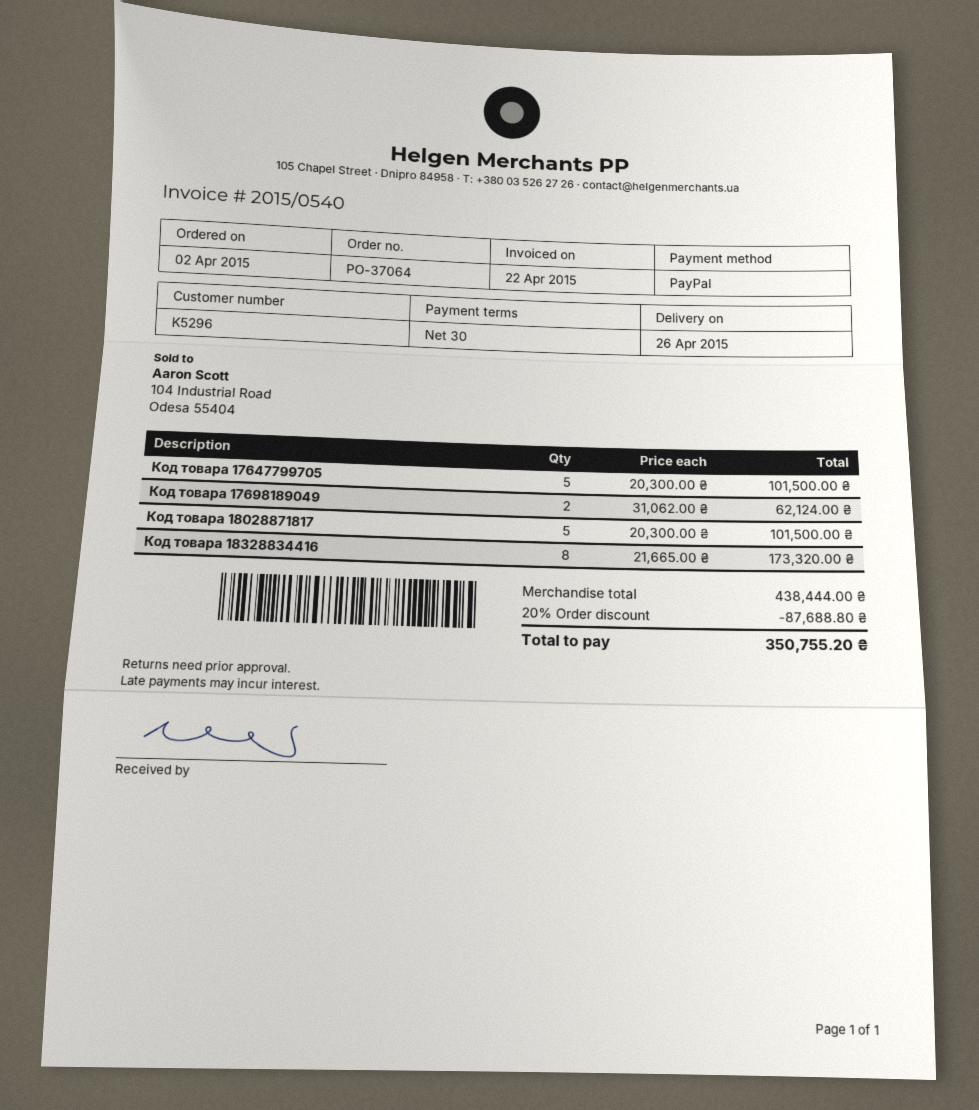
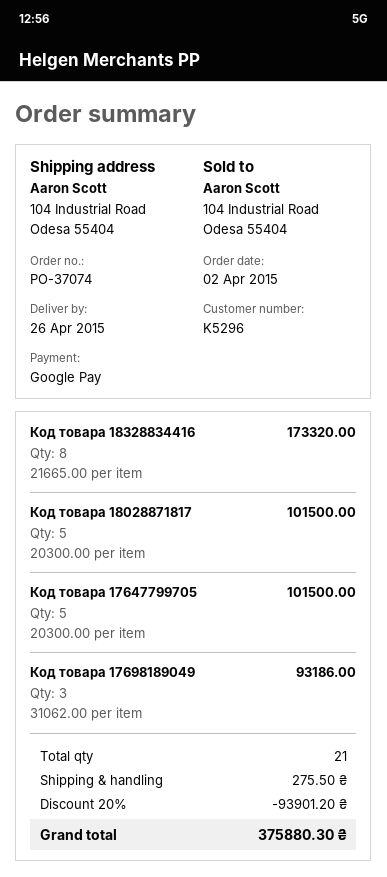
order number: PO-37064 -> PO-37074
payment method: PayPal -> Google Pay
Код товара 17698189049: 2 x 31062.00 = 62124.00 -> 3 x 31062.00 = 93186.00
discount: 20% = 87688.80 -> 20% = 93901.20
shipping: none -> 275.50
total: 350755.20 -> 375880.30

